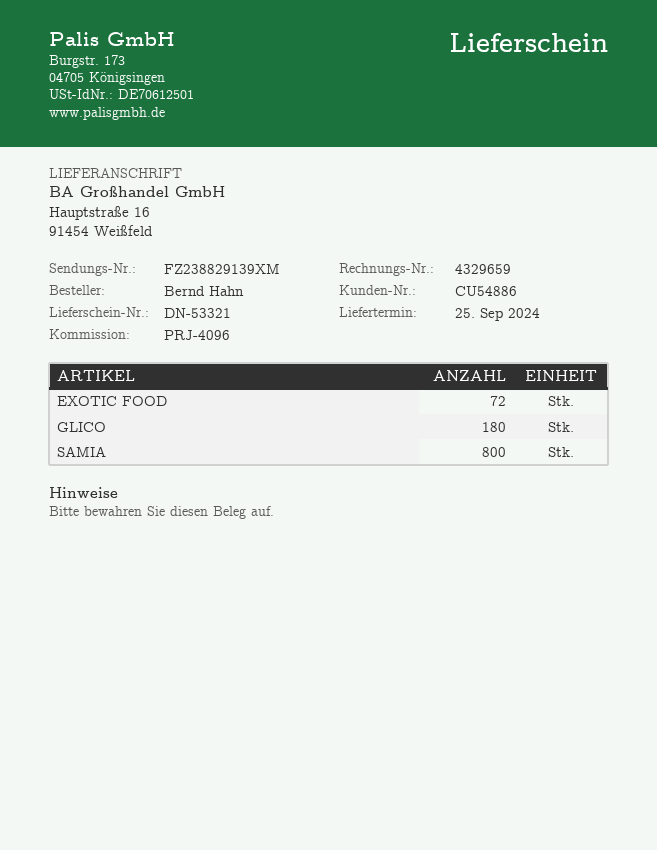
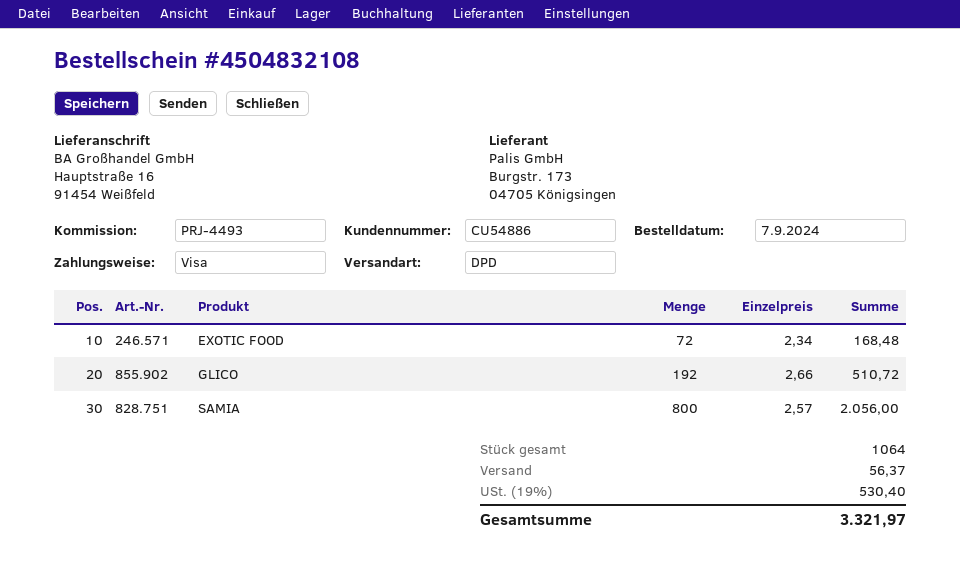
reference: PRJ-4096 -> PRJ-4493
GLICO: 180 -> 192

